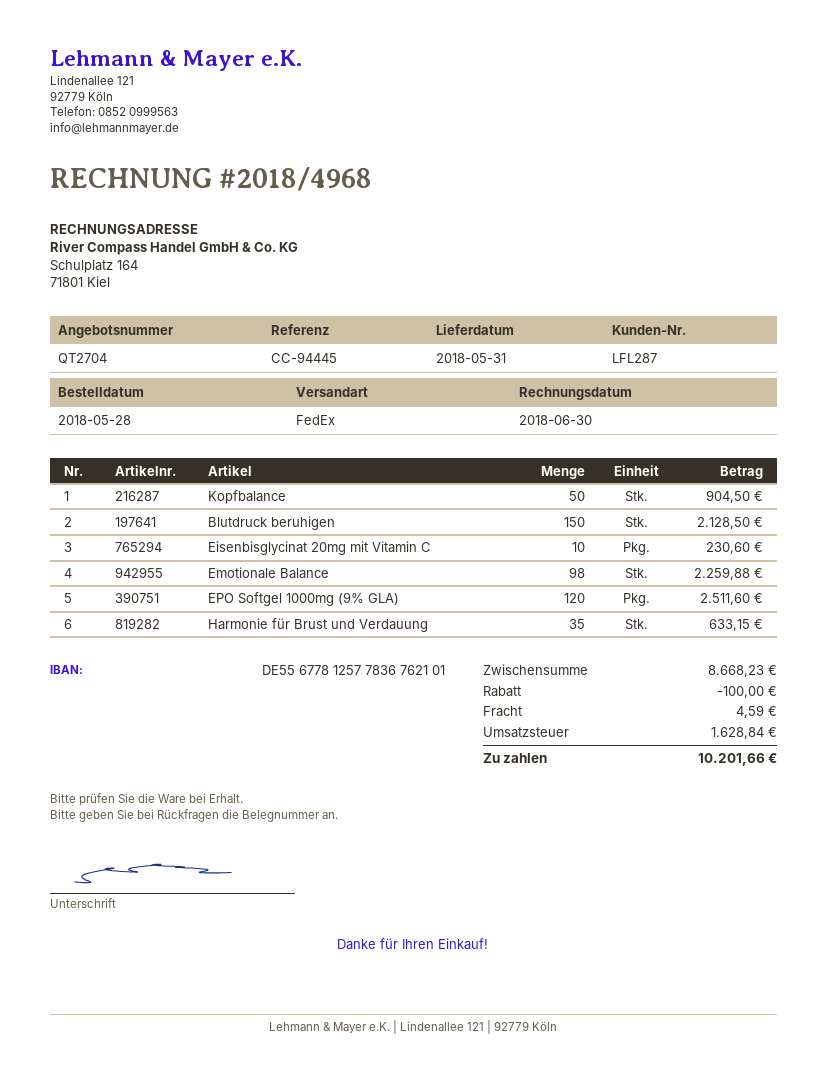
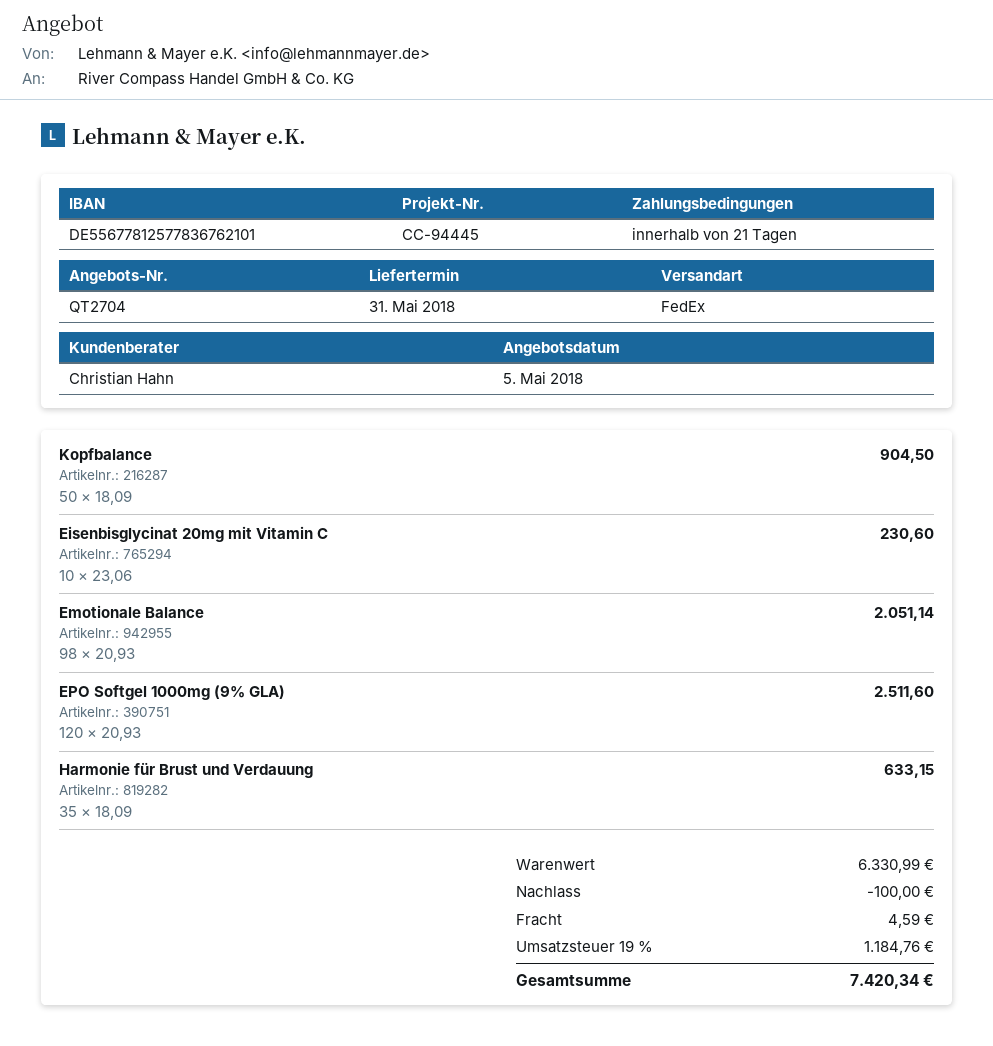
Blutdruck beruhigen: 150 for 2128.50 -> none
Emotionale Balance: 98 for 2259.88 -> 98 for 2051.14
subtotal: 8668.23 -> 6330.99
tax: 1628.84 -> 1184.76
total: 10201.66 -> 7420.34

